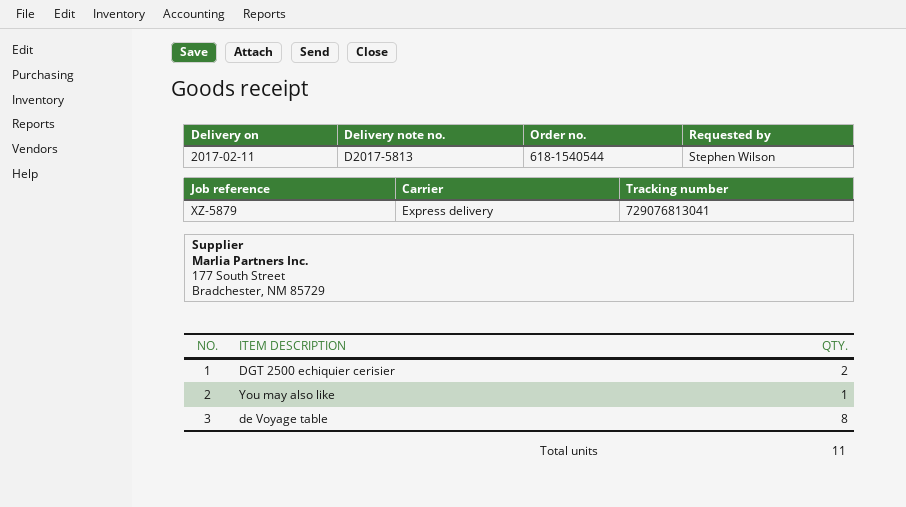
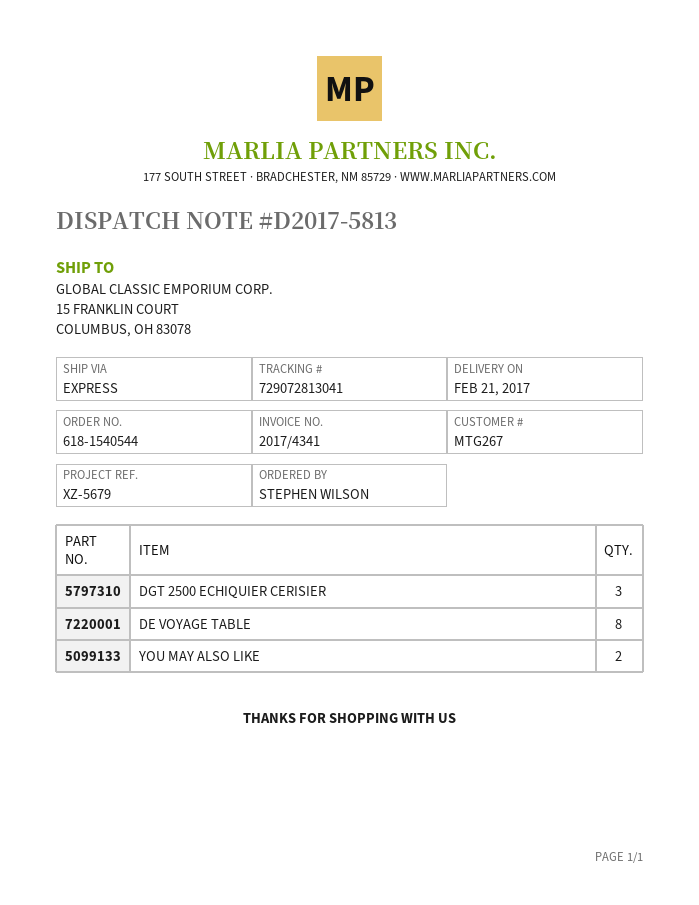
delivery date: 2017-02-11 -> 2017-02-21
reference: XZ-5879 -> XZ-5679
tracking number: 729076813041 -> 729072813041
DGT 2500 echiquier cerisier: 2 -> 3
You may also like: 1 -> 2

